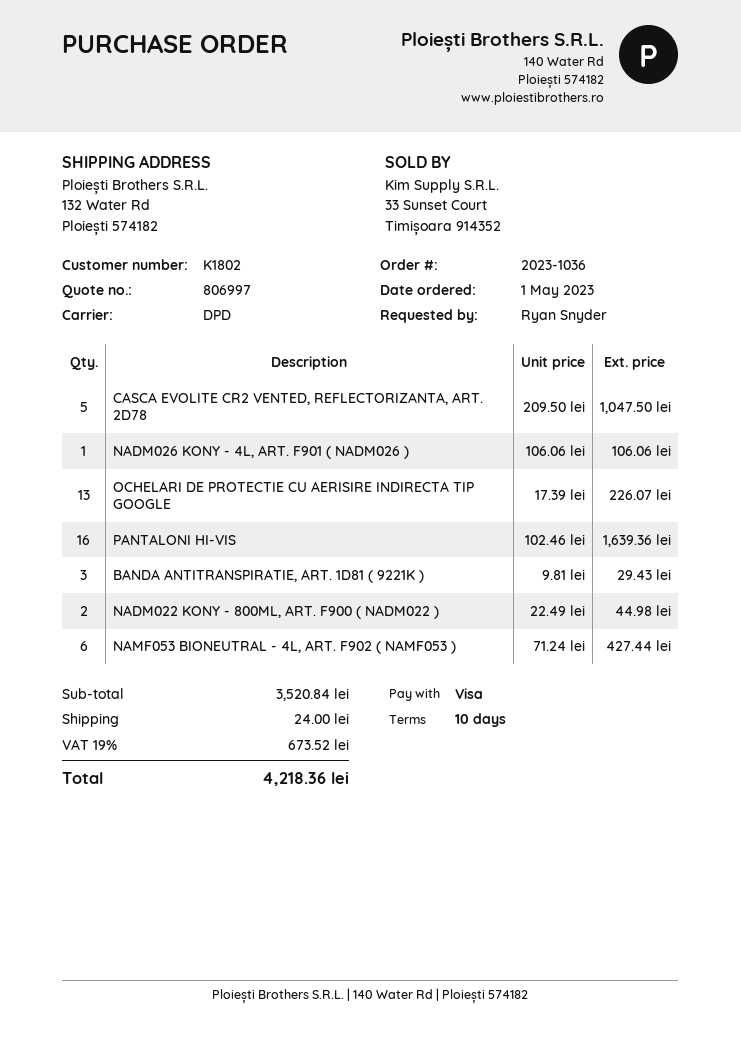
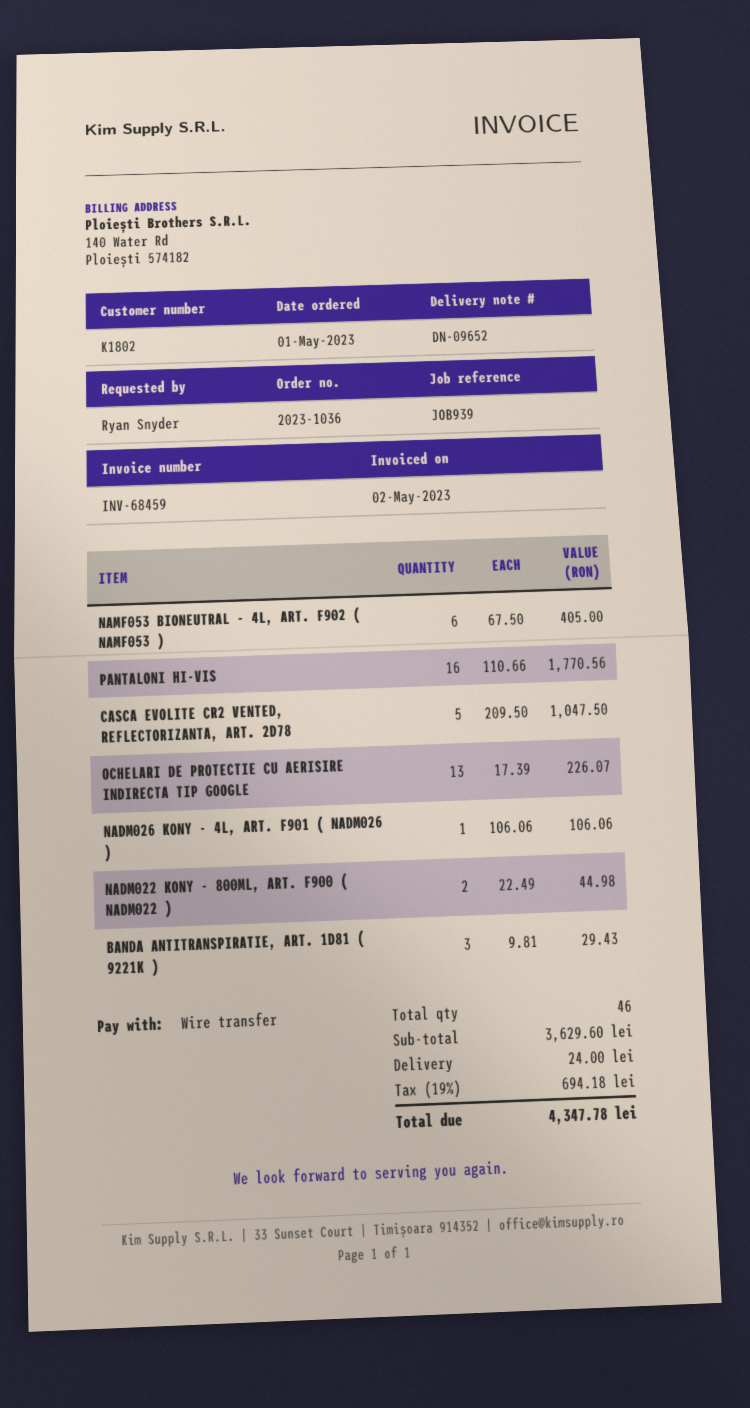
payment method: Visa -> bank transfer
PANTALONI HI-VIS: 16 x 102.46 = 1639.36 -> 16 x 110.66 = 1770.56
NAMF053 BIONEUTRAL - 4L, ART. F902 ( NAMF053 ): 6 x 71.24 = 427.44 -> 6 x 67.50 = 405.00
subtotal: 3520.84 -> 3629.60
tax: 19% = 673.52 -> 19% = 694.18
total: 4218.36 -> 4347.78

